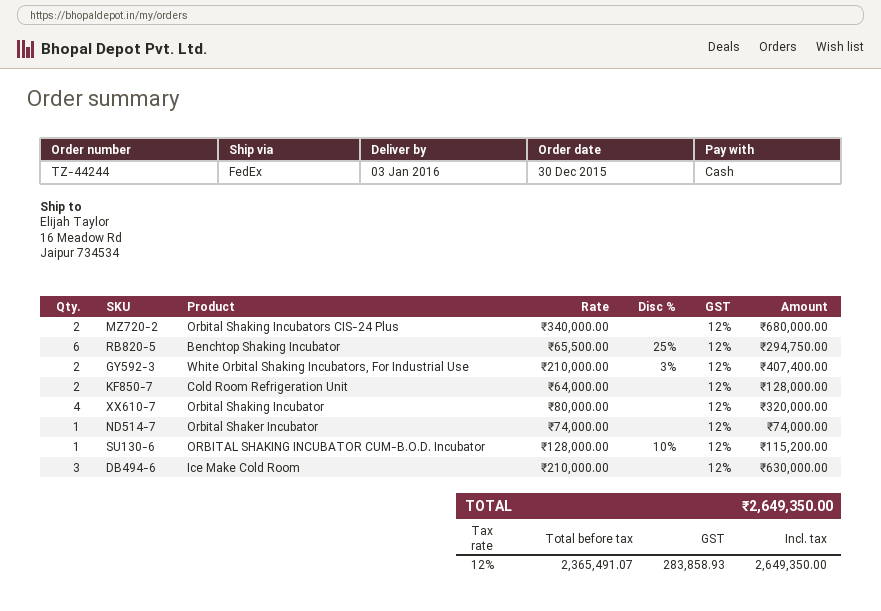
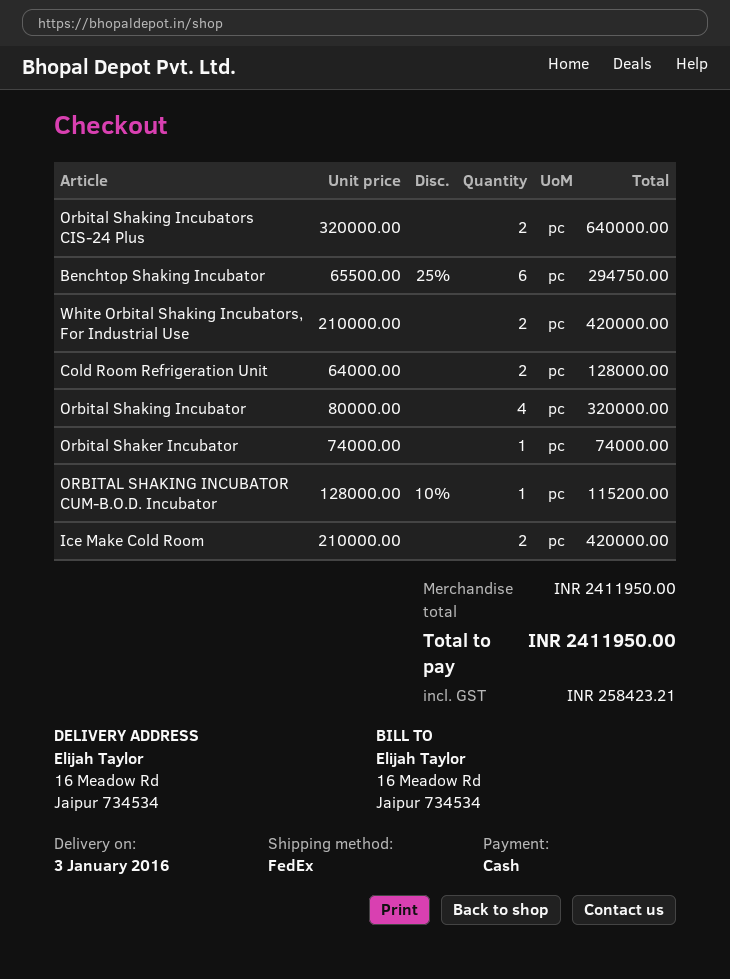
Orbital Shaking Incubators CIS-24 Plus: 2 x 340000.00 = 680000.00 -> 2 x 320000.00 = 640000.00
White Orbital Shaking Incubators, For Industrial Use: 2 x 210000.00 - 3% = 407400.00 -> 2 x 210000.00 = 420000.00
Ice Make Cold Room: 3 x 210000.00 = 630000.00 -> 2 x 210000.00 = 420000.00
tax: 283858.93 -> 258423.21
total: 2649350.00 -> 2411950.00

